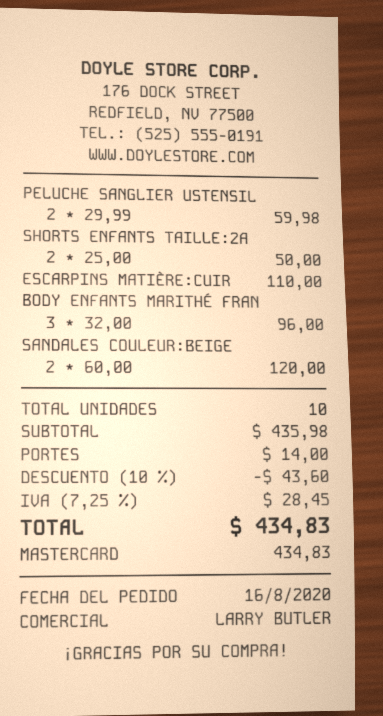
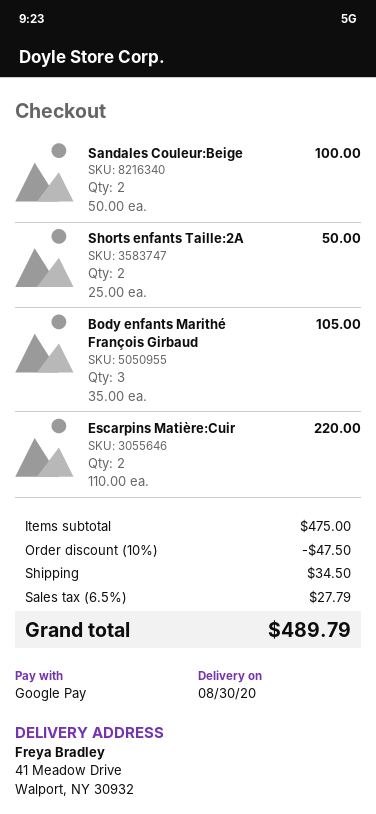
payment method: Mastercard -> Google Pay
PELUCHE SANGLIER USTENSIL: 2 x 29.99 = 59.98 -> none
ESCARPINS MATIÈRE:CUIR: 1 x 110.00 = 110.00 -> 2 x 110.00 = 220.00
BODY ENFANTS MARITHÉ FRAN: 3 x 32.00 = 96.00 -> 3 x 35.00 = 105.00
SANDALES COULEUR:BEIGE: 2 x 60.00 = 120.00 -> 2 x 50.00 = 100.00
subtotal: 435.98 -> 475.00
discount: 10% = 43.60 -> 10% = 47.50
shipping: 14.00 -> 34.50
tax: 7.25% = 28.45 -> 6.5% = 27.79
total: 434.83 -> 489.79

